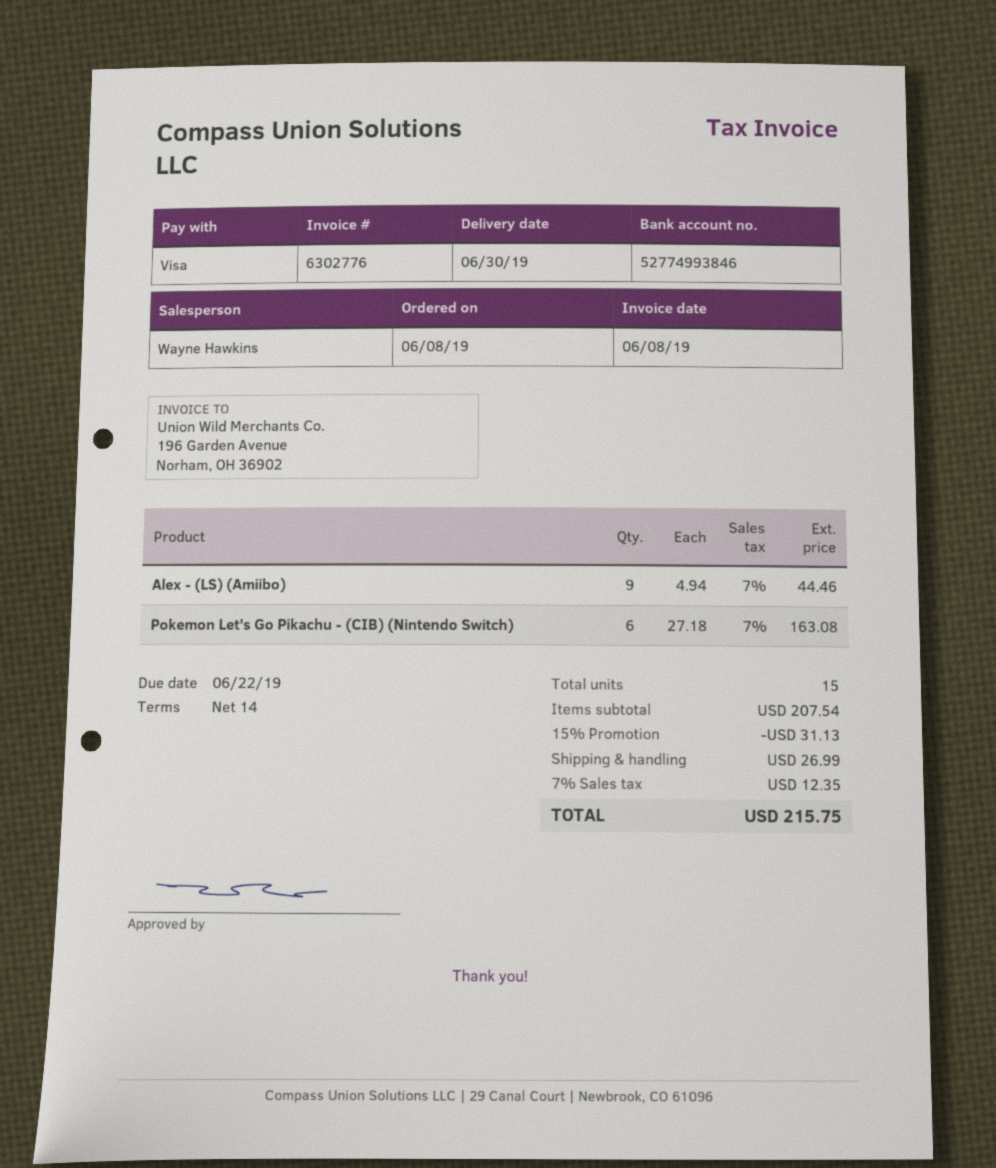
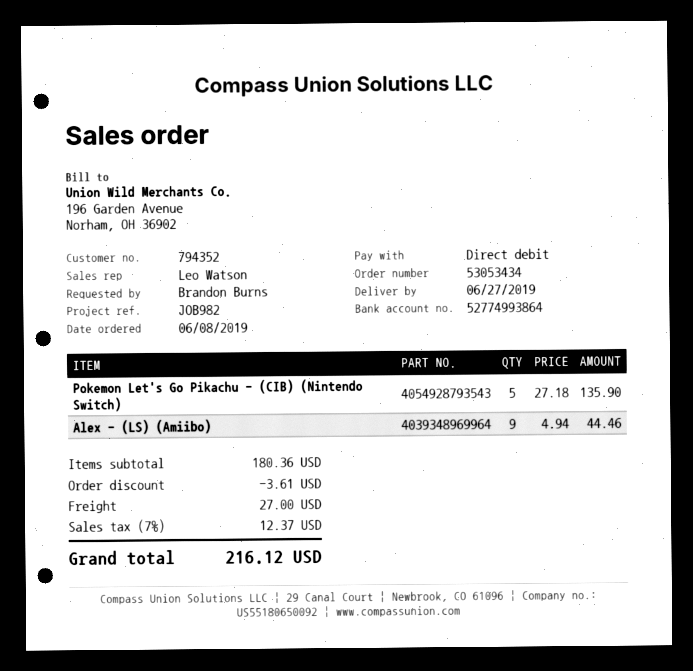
delivery date: 2019-06-30 -> 2019-06-27
sales rep: Wayne Hawkins -> Leo Watson
payment method: Visa -> direct debit
bank account: 52774993846 -> 52774993864
Pokemon Let's Go Pikachu - (CIB) (Nintendo Switch): 6 x 27.18 = 163.08 -> 5 x 27.18 = 135.90
subtotal: 207.54 -> 180.36
discount: 31.13 -> 3.61
shipping: 26.99 -> 27.00
tax: 7% = 12.35 -> 7% = 12.37
total: 215.75 -> 216.12

